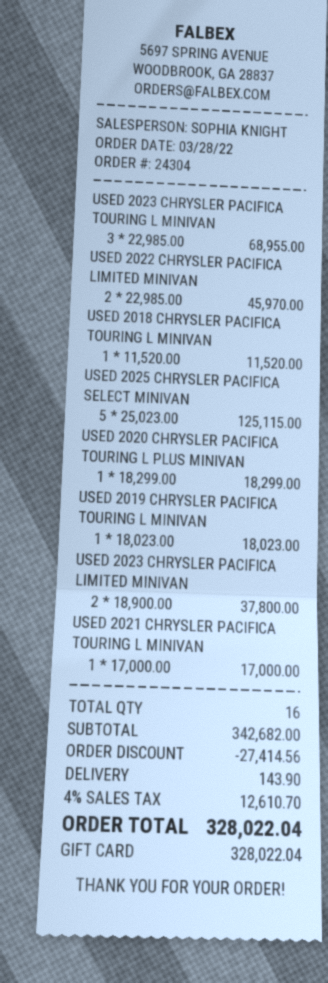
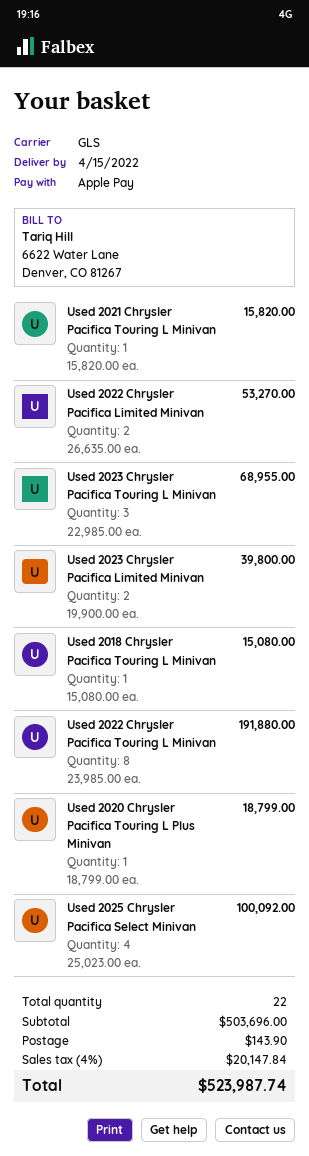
payment method: gift card -> Apple Pay
USED 2022 CHRYSLER PACIFICA LIMITED MINIVAN: 2 x 22985.00 = 45970.00 -> 2 x 26635.00 = 53270.00
USED 2018 CHRYSLER PACIFICA TOURING L MINIVAN: 1 x 11520.00 = 11520.00 -> 1 x 15080.00 = 15080.00
USED 2025 CHRYSLER PACIFICA SELECT MINIVAN: 5 x 25023.00 = 125115.00 -> 4 x 25023.00 = 100092.00
USED 2020 CHRYSLER PACIFICA TOURING L PLUS MINIVAN: 1 x 18299.00 = 18299.00 -> 1 x 18799.00 = 18799.00
USED 2019 CHRYSLER PACIFICA TOURING L MINIVAN: 1 x 18023.00 = 18023.00 -> none
USED 2023 CHRYSLER PACIFICA LIMITED MINIVAN: 2 x 18900.00 = 37800.00 -> 2 x 19900.00 = 39800.00
USED 2021 CHRYSLER PACIFICA TOURING L MINIVAN: 1 x 17000.00 = 17000.00 -> 1 x 15820.00 = 15820.00
Used 2022 Chrysler Pacifica Touring L Minivan: none -> 8 x 23985.00 = 191880.00
total quantity: 16 -> 22
subtotal: 342682.00 -> 503696.00
discount: 27414.56 -> none
tax: 4% = 12610.70 -> 4% = 20147.84
total: 328022.04 -> 523987.74

